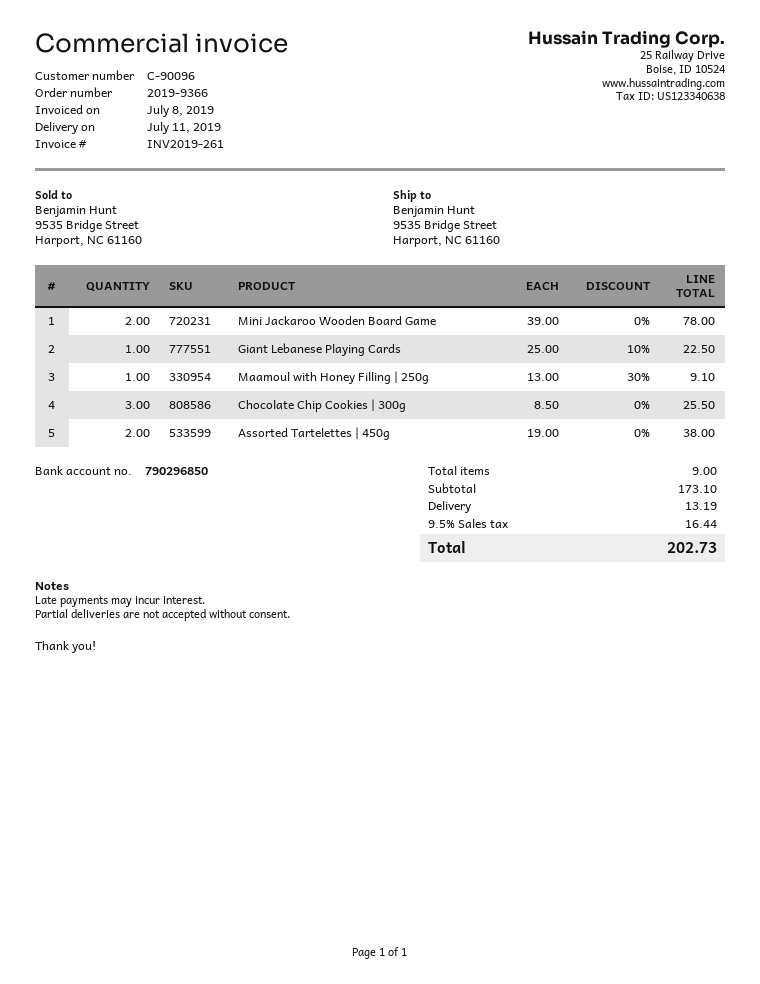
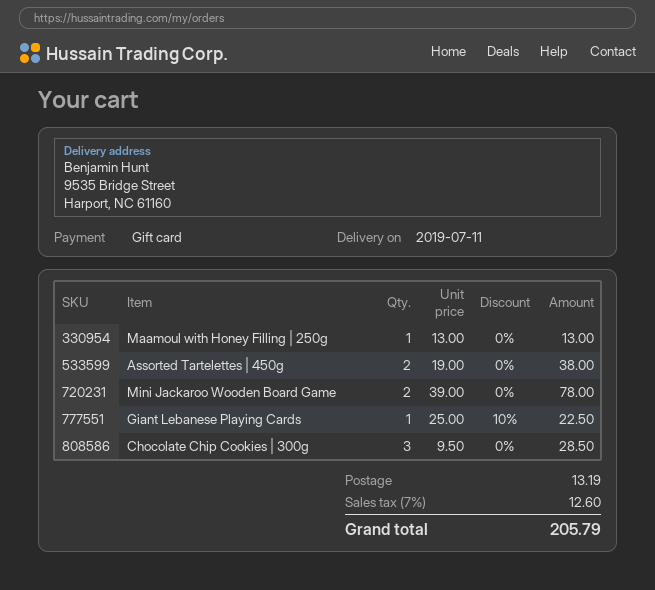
Maamoul with Honey Filling | 250g: 1 x 13.00 - 30% = 9.10 -> 1 x 13.00 = 13.00
Chocolate Chip Cookies | 300g: 3 x 8.50 = 25.50 -> 3 x 9.50 = 28.50
tax: 9.5% = 16.44 -> 7% = 12.60
total: 202.73 -> 205.79

